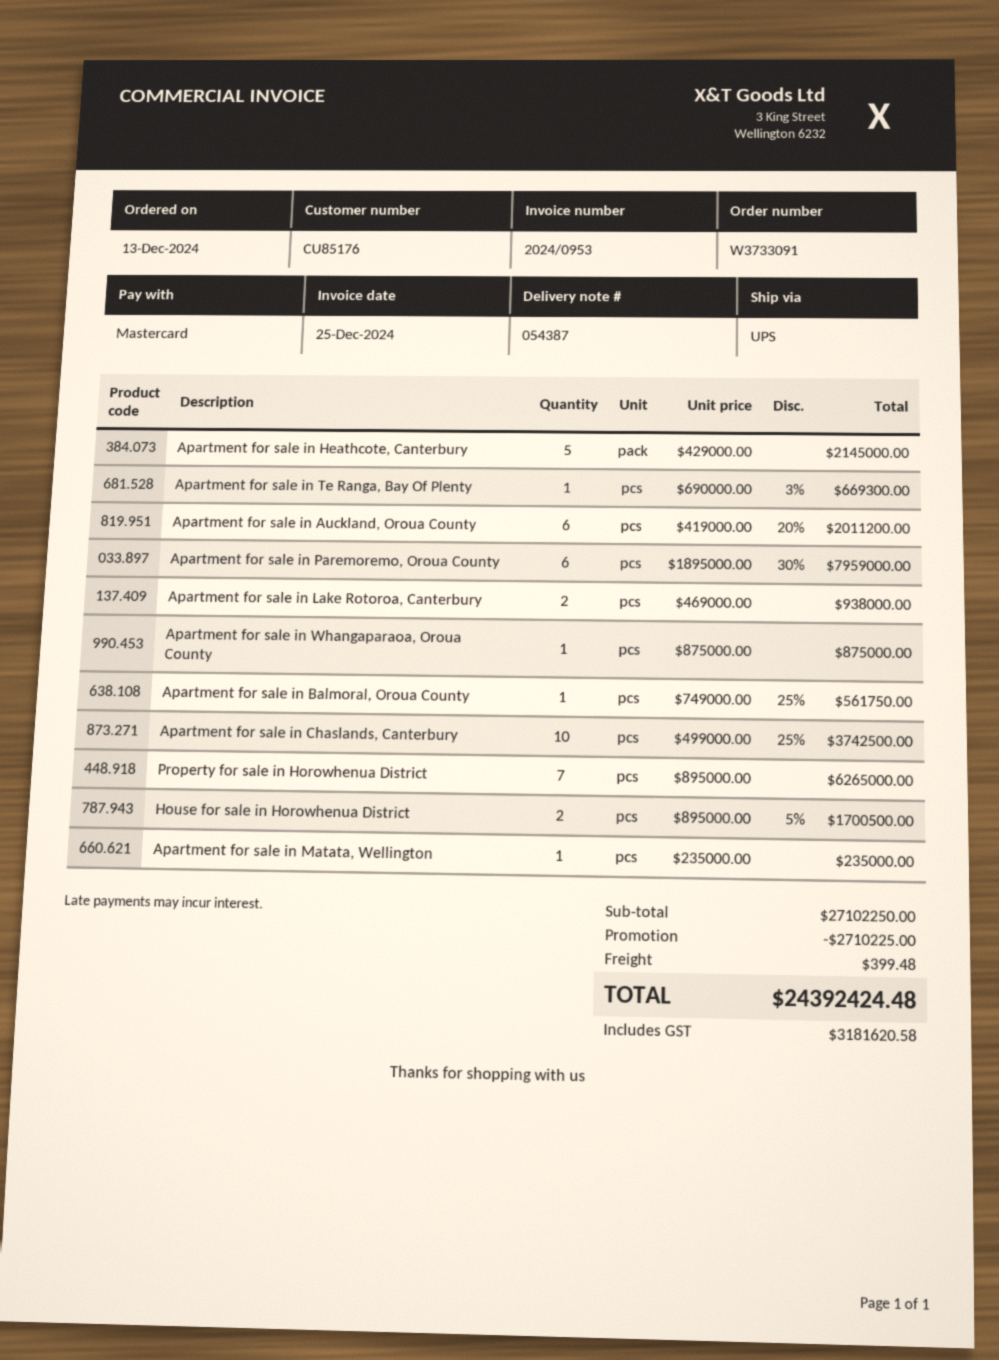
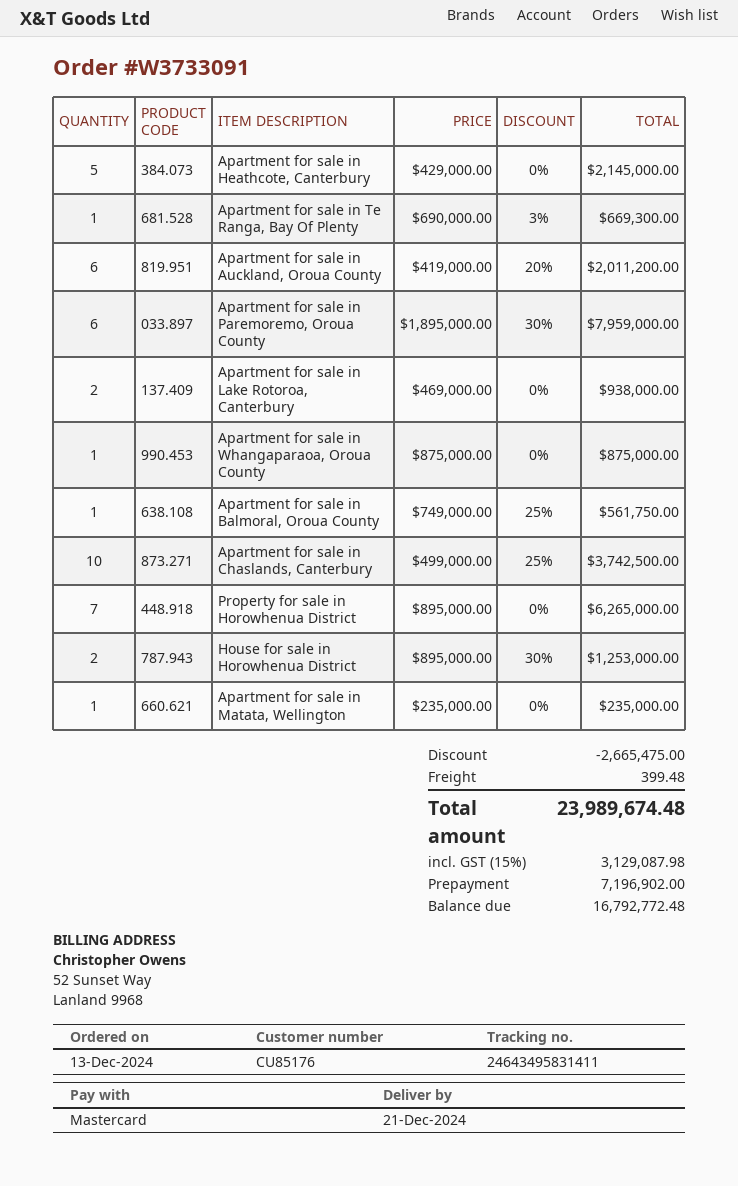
House for sale in Horowhenua District: 2 x 895000.00 - 5% = 1700500.00 -> 2 x 895000.00 - 30% = 1253000.00
discount: 2710225.00 -> 2665475.00
tax: 3181620.58 -> 3129087.98
total: 24392424.48 -> 23989674.48

